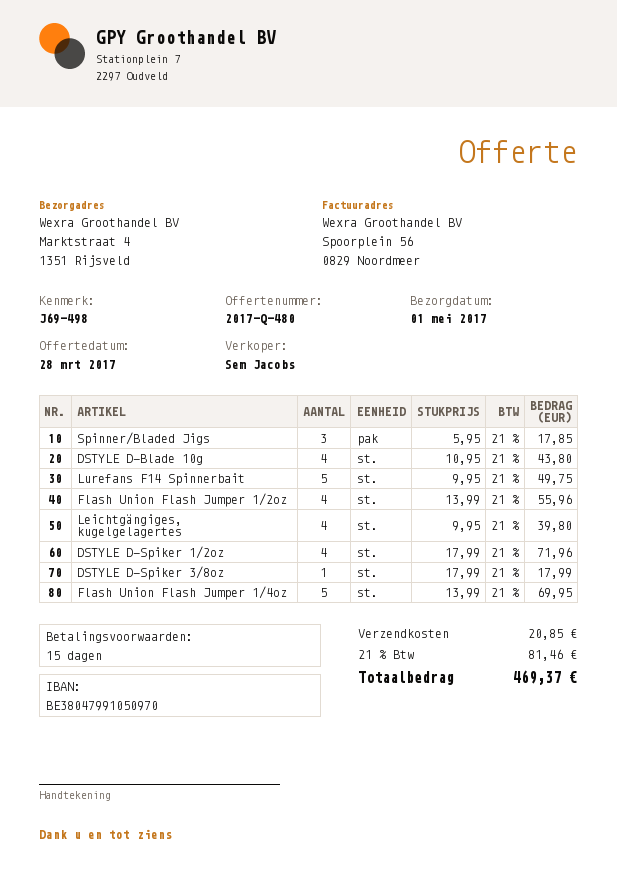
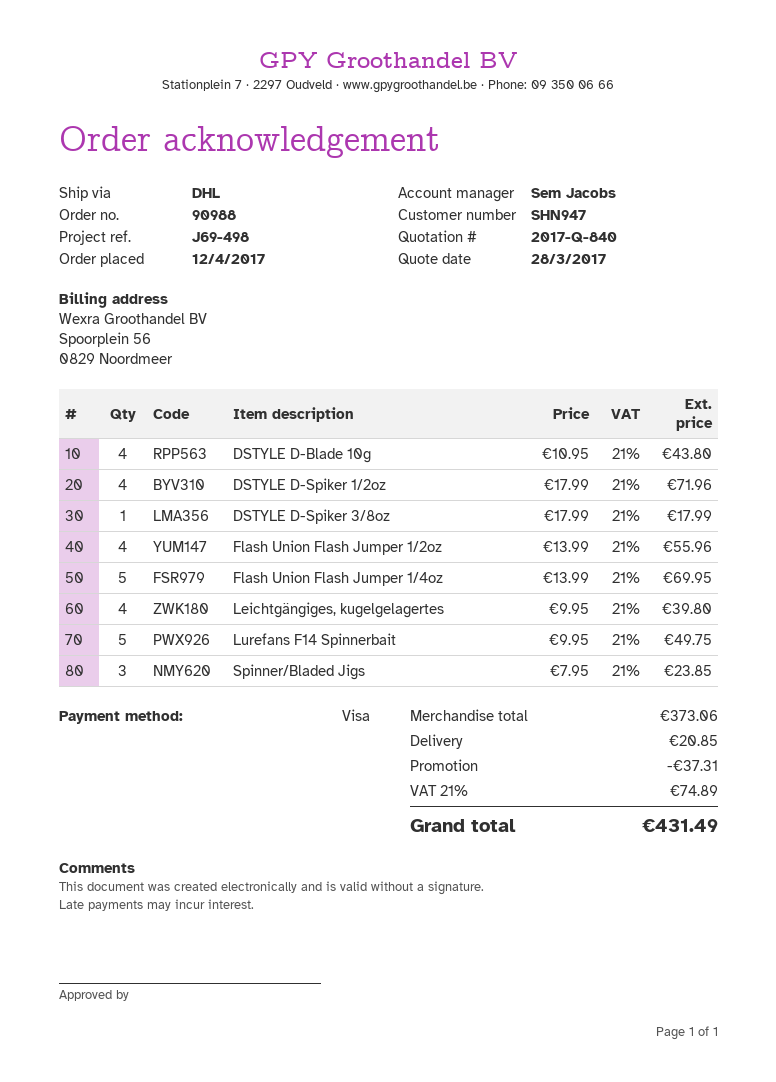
quote number: 2017-Q-480 -> 2017-Q-840
Spinner/Bladed Jigs: 3 x 5.95 = 17.85 -> 3 x 7.95 = 23.85
discount: none -> 37.31
tax: 21% = 81.46 -> 21% = 74.89
total: 469.37 -> 431.49

